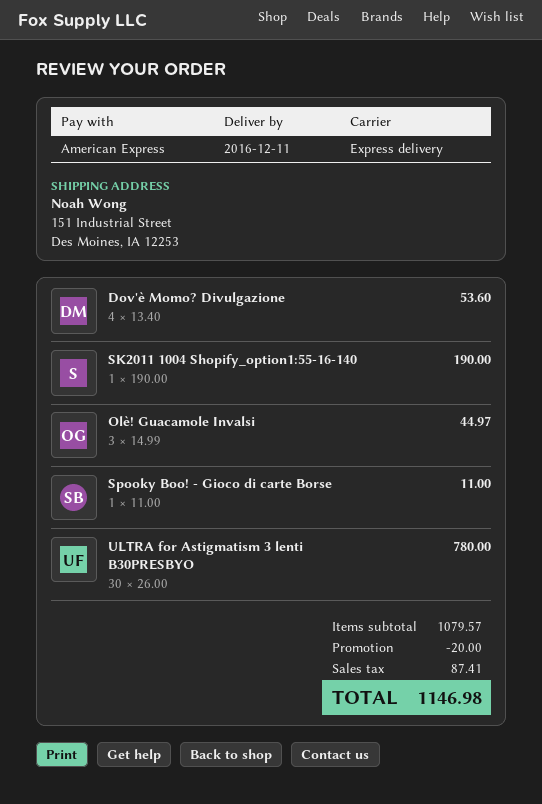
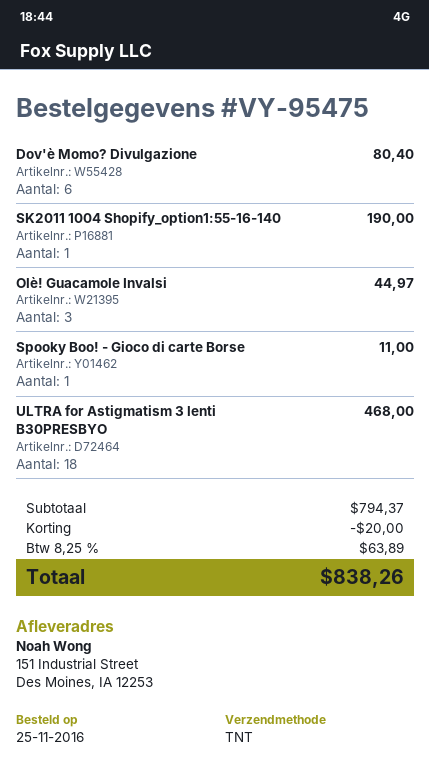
shipping method: express -> TNT
Dov'è Momo? Divulgazione: 4 for 53.60 -> 6 for 80.40
ULTRA for Astigmatism 3 lenti B30PRESBYO: 30 for 780.00 -> 18 for 468.00
subtotal: 1079.57 -> 794.37
tax: 87.41 -> 63.89
total: 1146.98 -> 838.26

